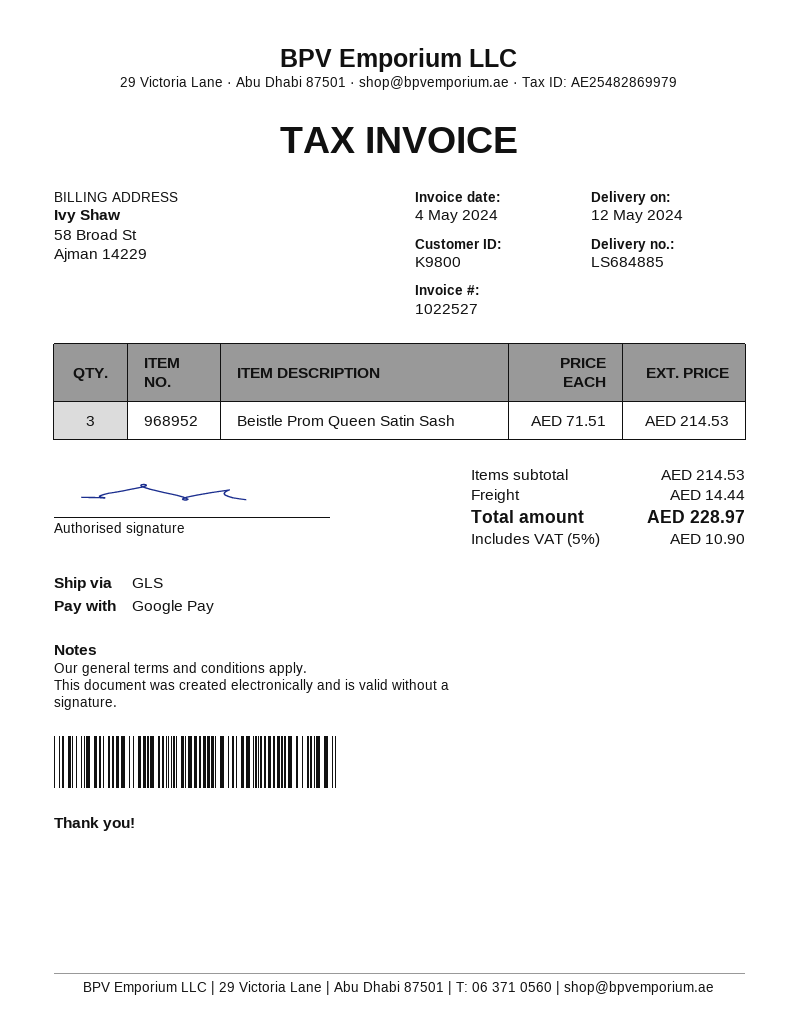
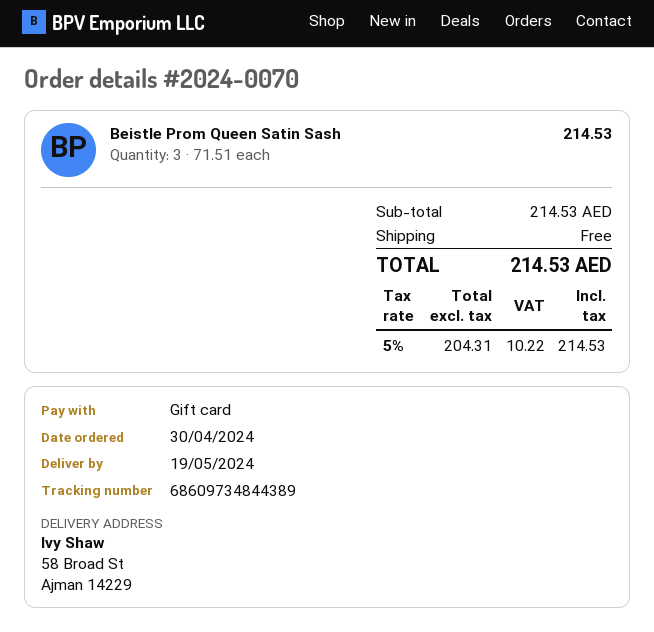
delivery date: 2024-05-12 -> 2024-05-19
payment method: Google Pay -> gift card
shipping: 14.44 -> 0.00
tax: 5% = 10.90 -> 5% = 10.22
total: 228.97 -> 214.53

